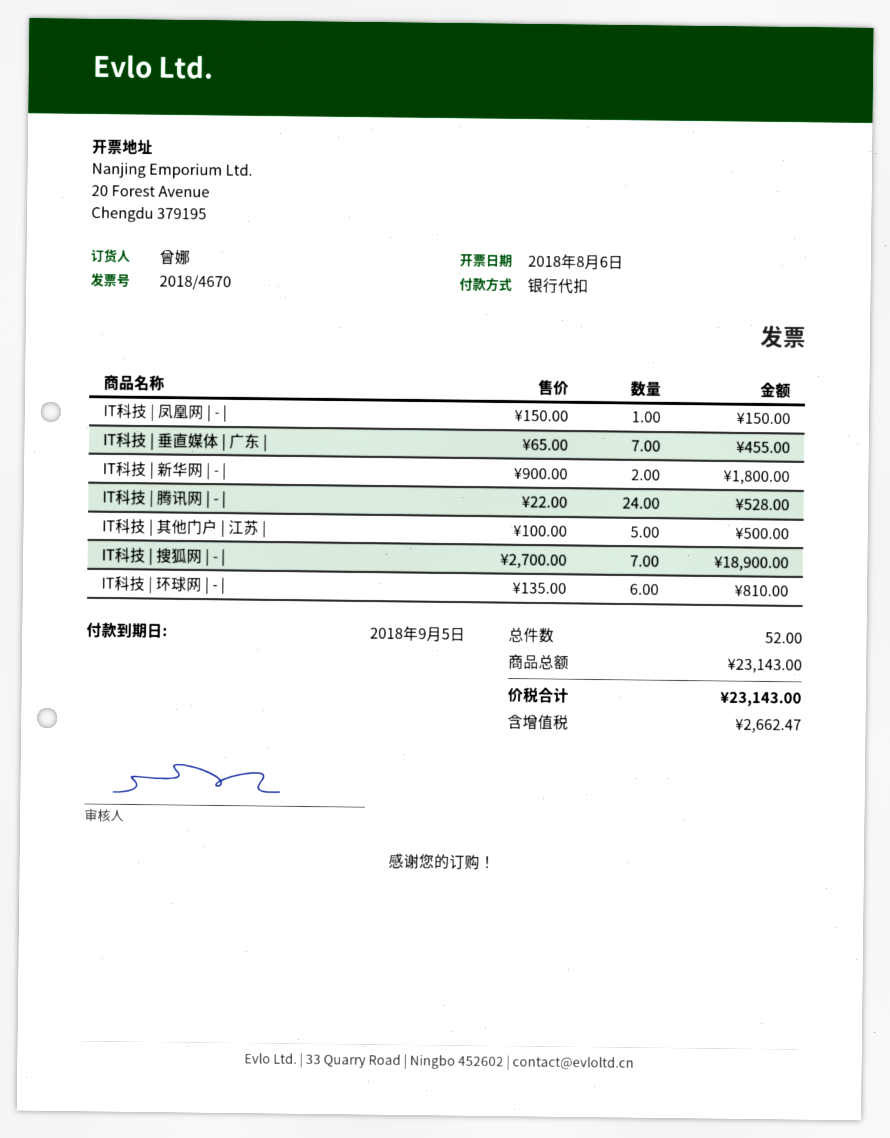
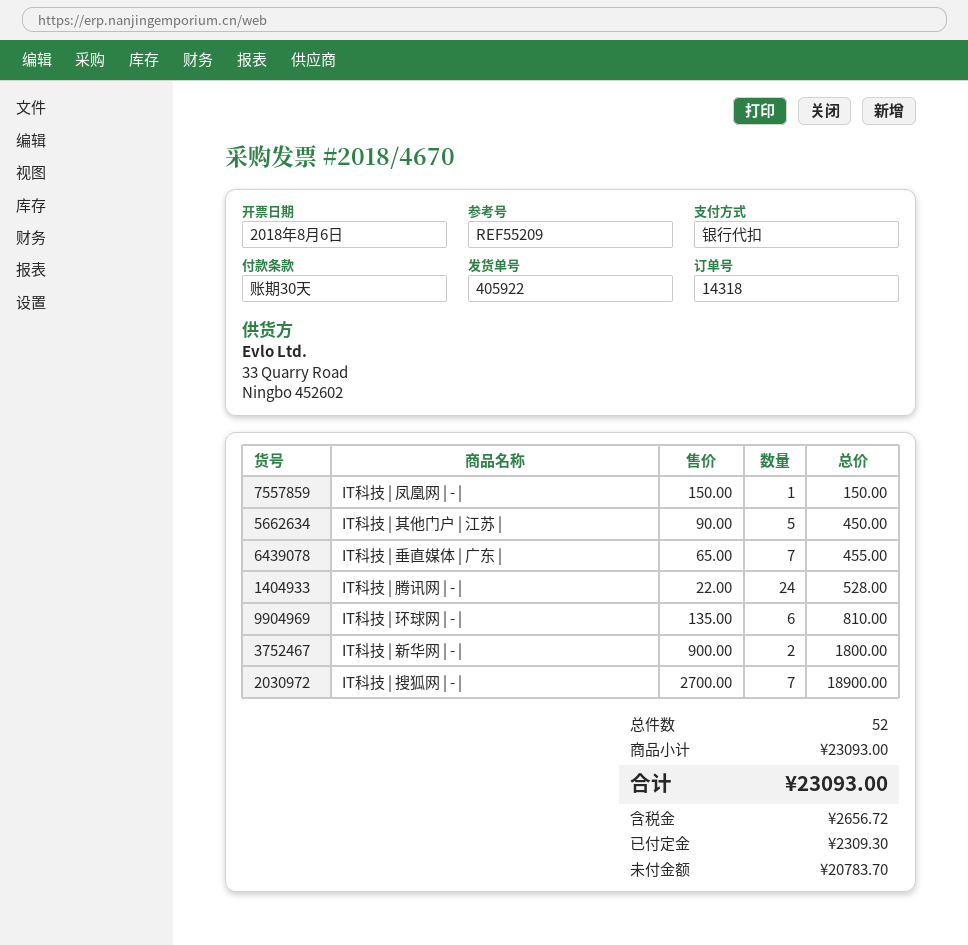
IT科技 | 其他门户 | 江苏 |: 5 x 100.00 = 500.00 -> 5 x 90.00 = 450.00
subtotal: 23143.00 -> 23093.00
tax: 2662.47 -> 2656.72
total: 23143.00 -> 23093.00

